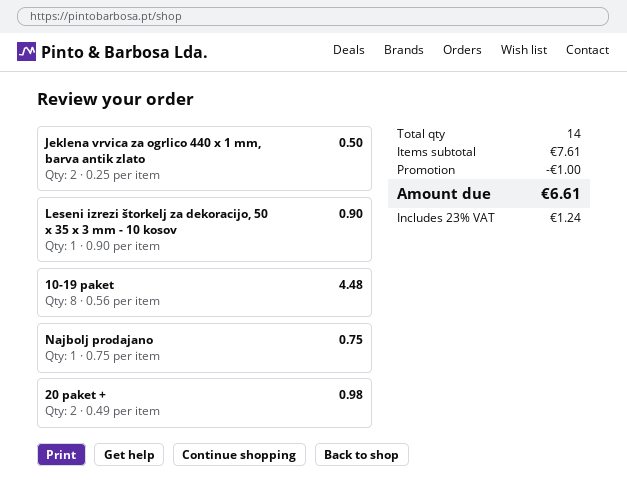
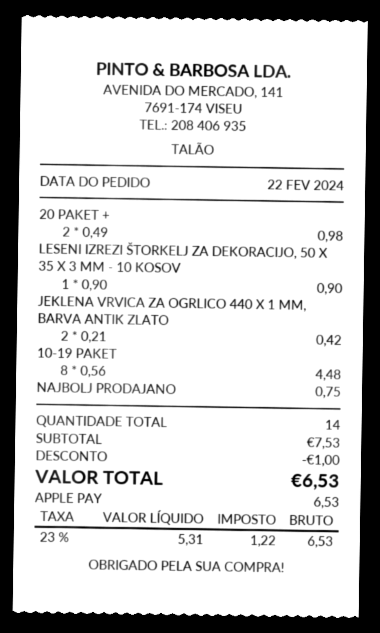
Jeklena vrvica za ogrlico 440 x 1 mm, barva antik zlato: 2 x 0.25 = 0.50 -> 2 x 0.21 = 0.42
subtotal: 7.61 -> 7.53
tax: 23% = 1.24 -> 23% = 1.22
total: 6.61 -> 6.53

